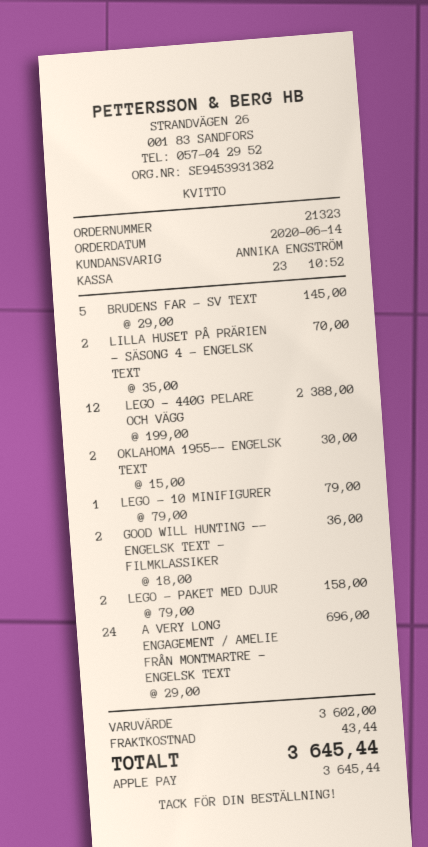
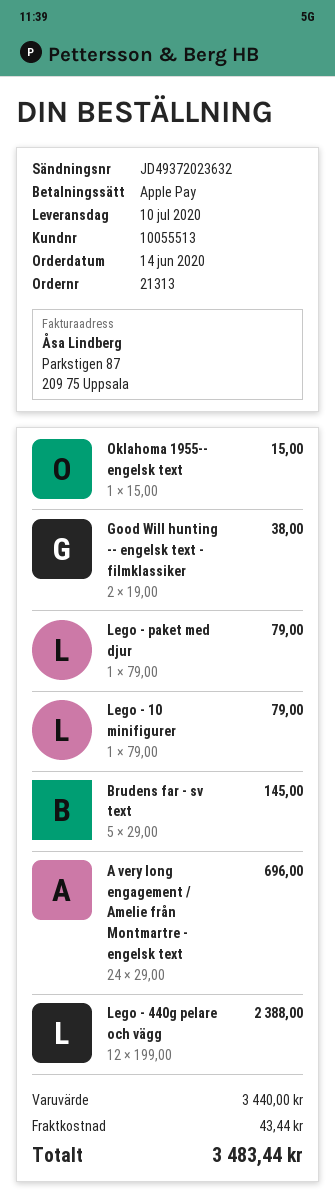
order number: 21323 -> 21313
LILLA HUSET PÅ PRÄRIEN - SÄSONG 4 - ENGELSK TEXT: 2 x 35.00 = 70.00 -> none
OKLAHOMA 1955-- ENGELSK TEXT: 2 x 15.00 = 30.00 -> 1 x 15.00 = 15.00
GOOD WILL HUNTING -- ENGELSK TEXT - FILMKLASSIKER: 2 x 18.00 = 36.00 -> 2 x 19.00 = 38.00
LEGO - PAKET MED DJUR: 2 x 79.00 = 158.00 -> 1 x 79.00 = 79.00
subtotal: 3602.00 -> 3440.00
total: 3645.44 -> 3483.44

